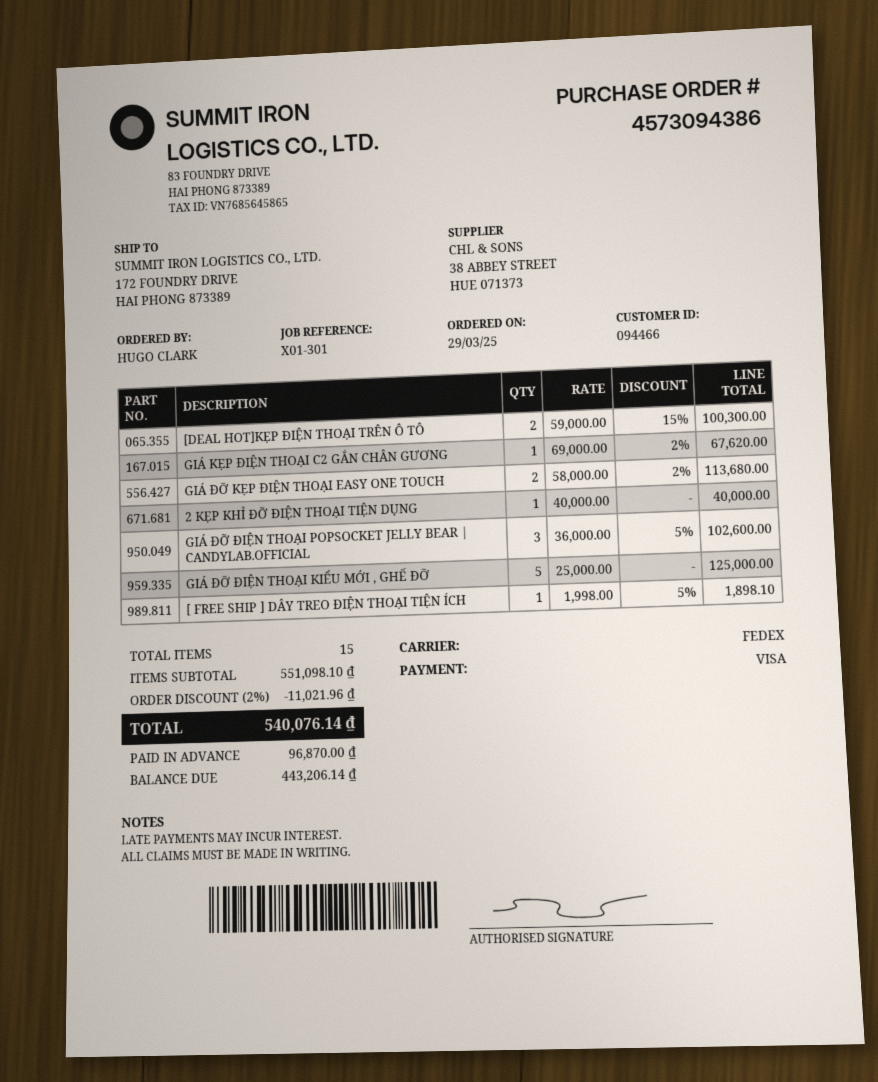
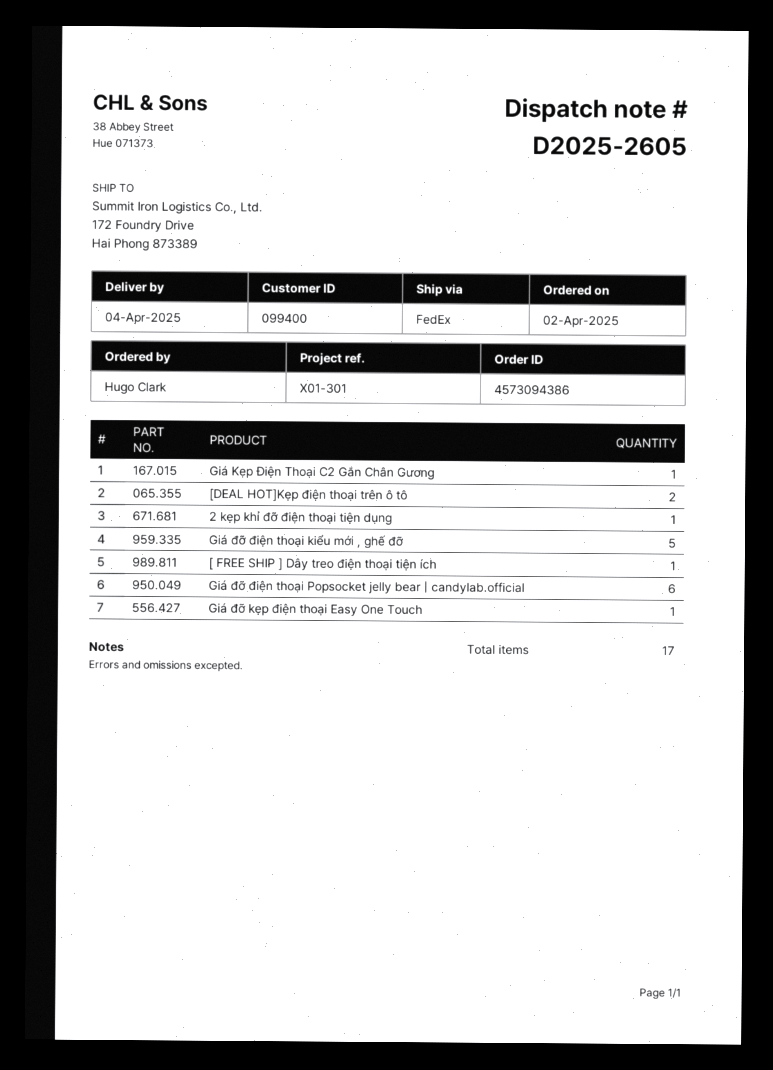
order date: 2025-03-29 -> 2025-04-02
customer number: 094466 -> 099400
GIÁ ĐỠ KẸP ĐIỆN THOẠI EASY ONE TOUCH: 2 -> 1
GIÁ ĐỠ ĐIỆN THOẠI POPSOCKET JELLY BEAR | CANDYLAB.OFFICIAL: 3 -> 6
total quantity: 15 -> 17

